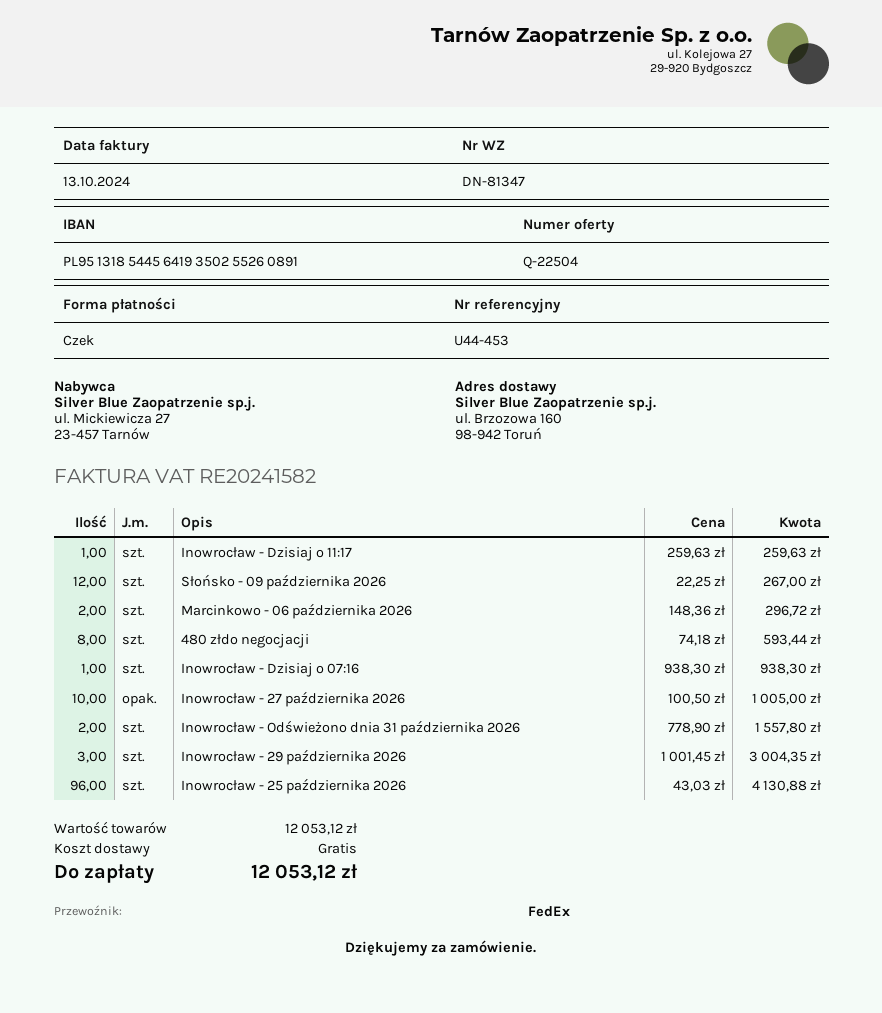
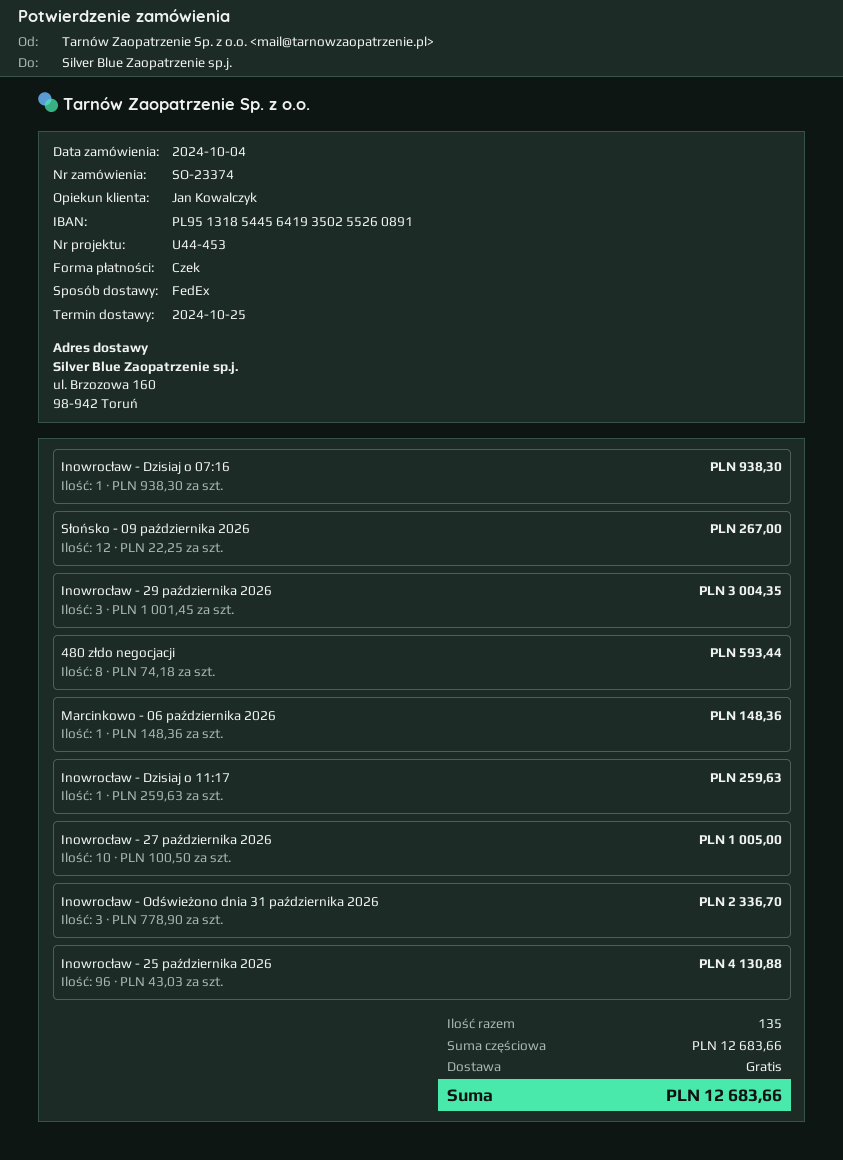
Marcinkowo - 06 października 2026: 2 x 148.36 = 296.72 -> 1 x 148.36 = 148.36
Inowrocław - Odświeżono dnia 31 października 2026: 2 x 778.90 = 1557.80 -> 3 x 778.90 = 2336.70
subtotal: 12053.12 -> 12683.66
total: 12053.12 -> 12683.66

